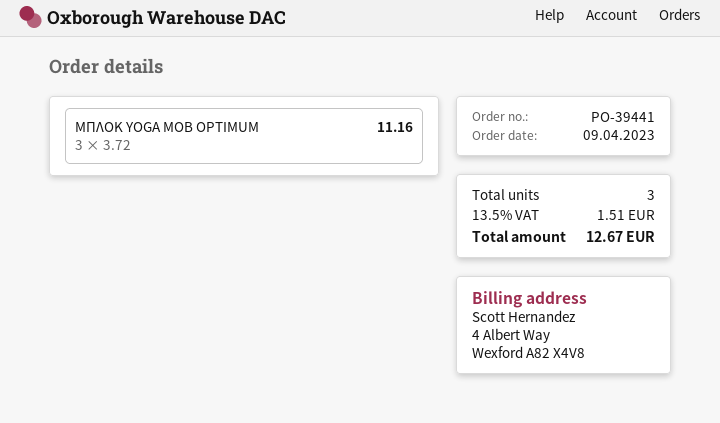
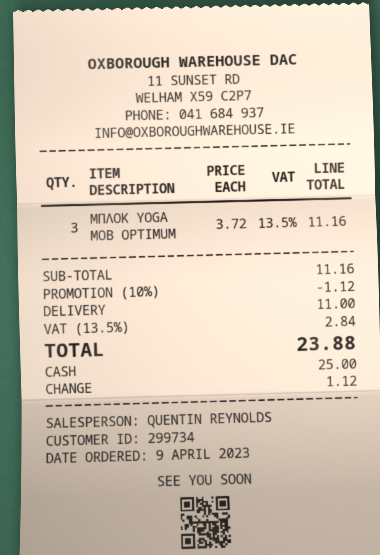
discount: none -> 10% = 1.12
shipping: none -> 11.00
tax: 13.5% = 1.51 -> 13.5% = 2.84
total: 12.67 -> 23.88

